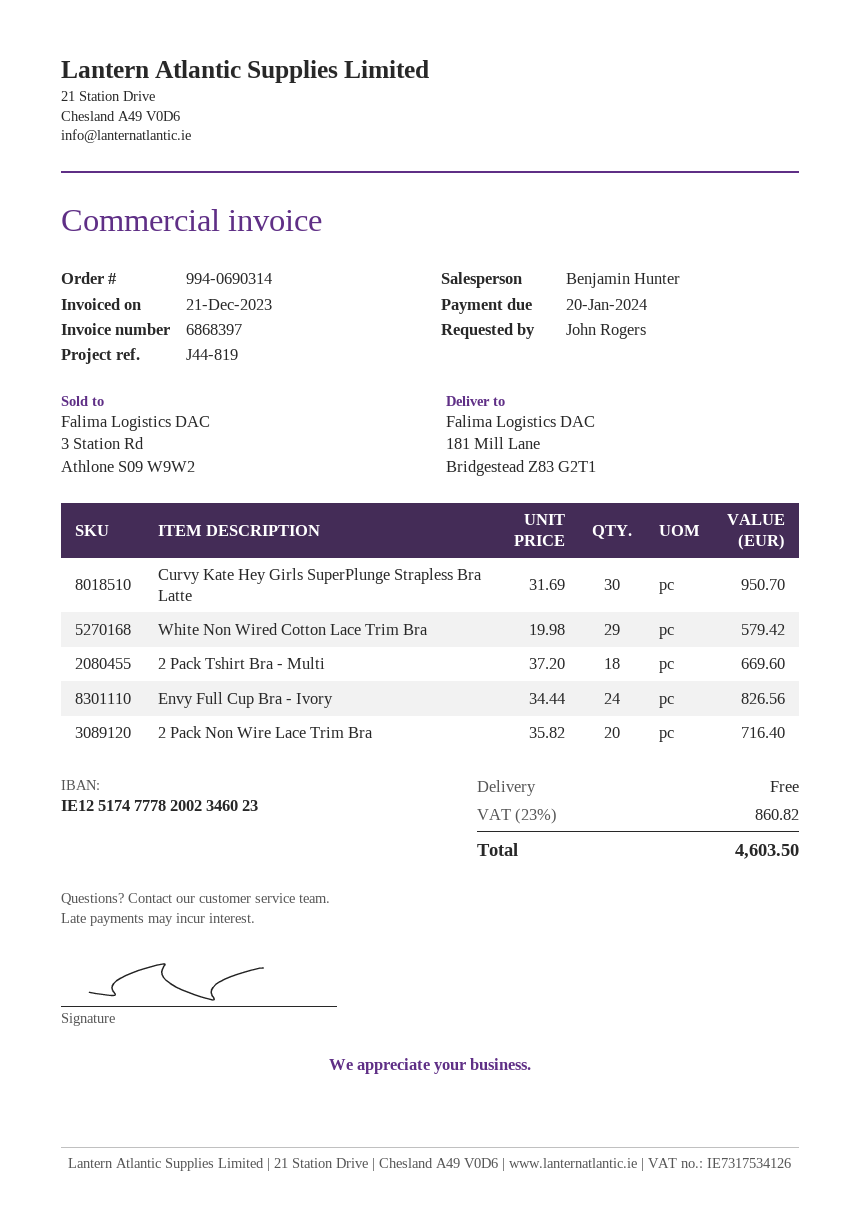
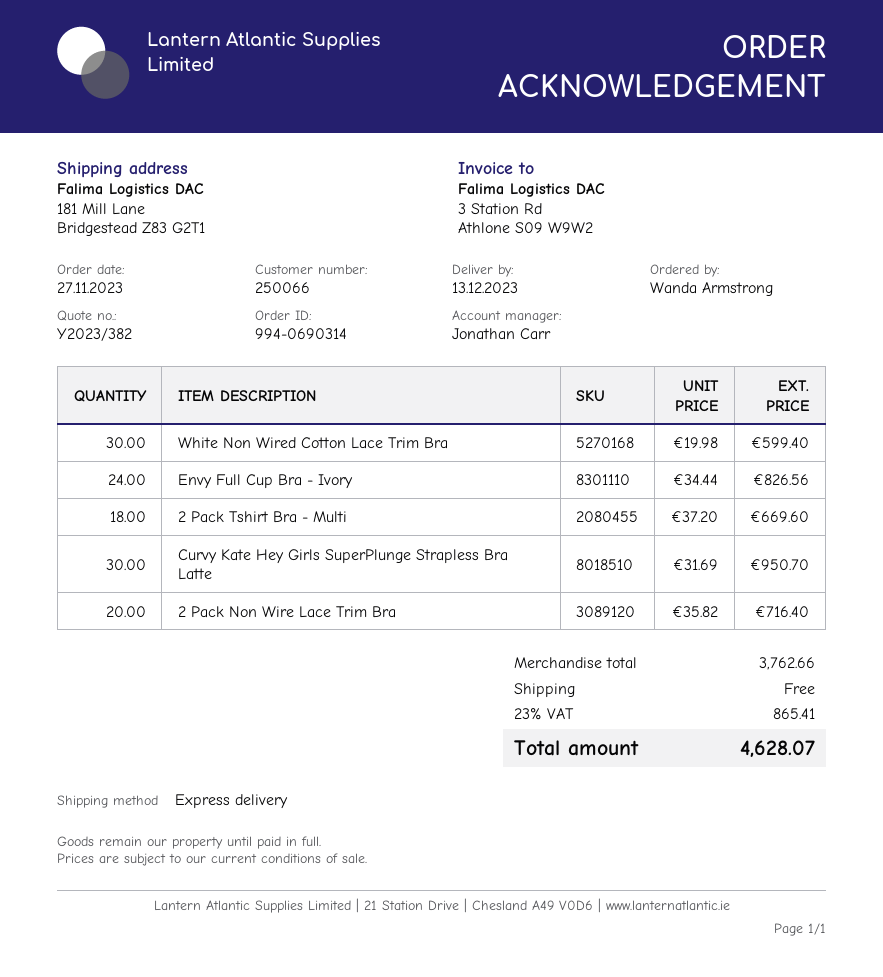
ordered by: John Rogers -> Wanda Armstrong
sales rep: Benjamin Hunter -> Jonathan Carr
White Non Wired Cotton Lace Trim Bra: 29 x 19.98 = 579.42 -> 30 x 19.98 = 599.40
tax: 23% = 860.82 -> 23% = 865.41
total: 4603.50 -> 4628.07

